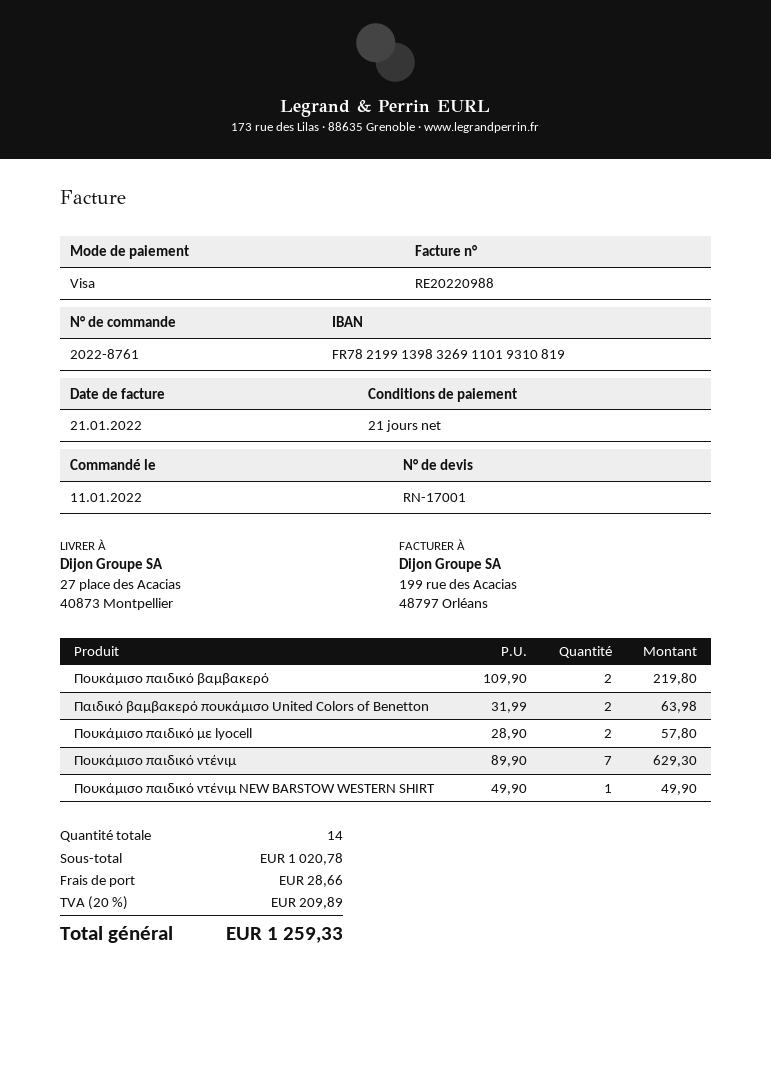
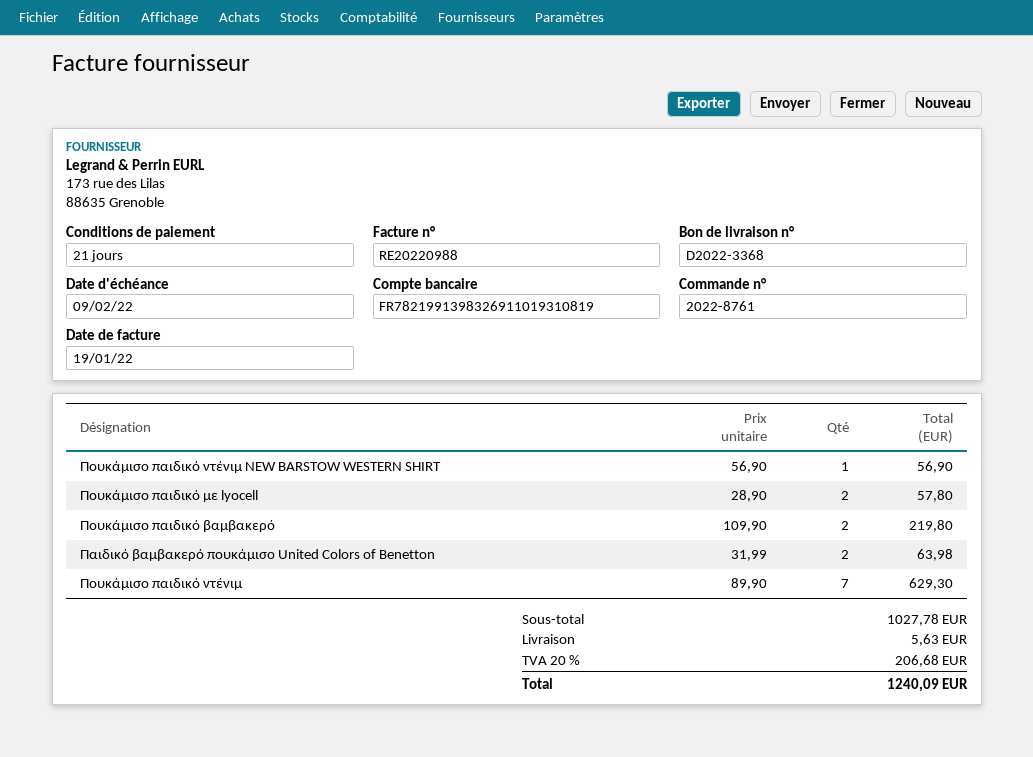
invoice date: 2022-01-21 -> 2022-01-19
Πουκάμισο παιδικό ντένιμ NEW BARSTOW WESTERN SHIRT: 1 x 49.90 = 49.90 -> 1 x 56.90 = 56.90
subtotal: 1020.78 -> 1027.78
shipping: 28.66 -> 5.63
tax: 20% = 209.89 -> 20% = 206.68
total: 1259.33 -> 1240.09

